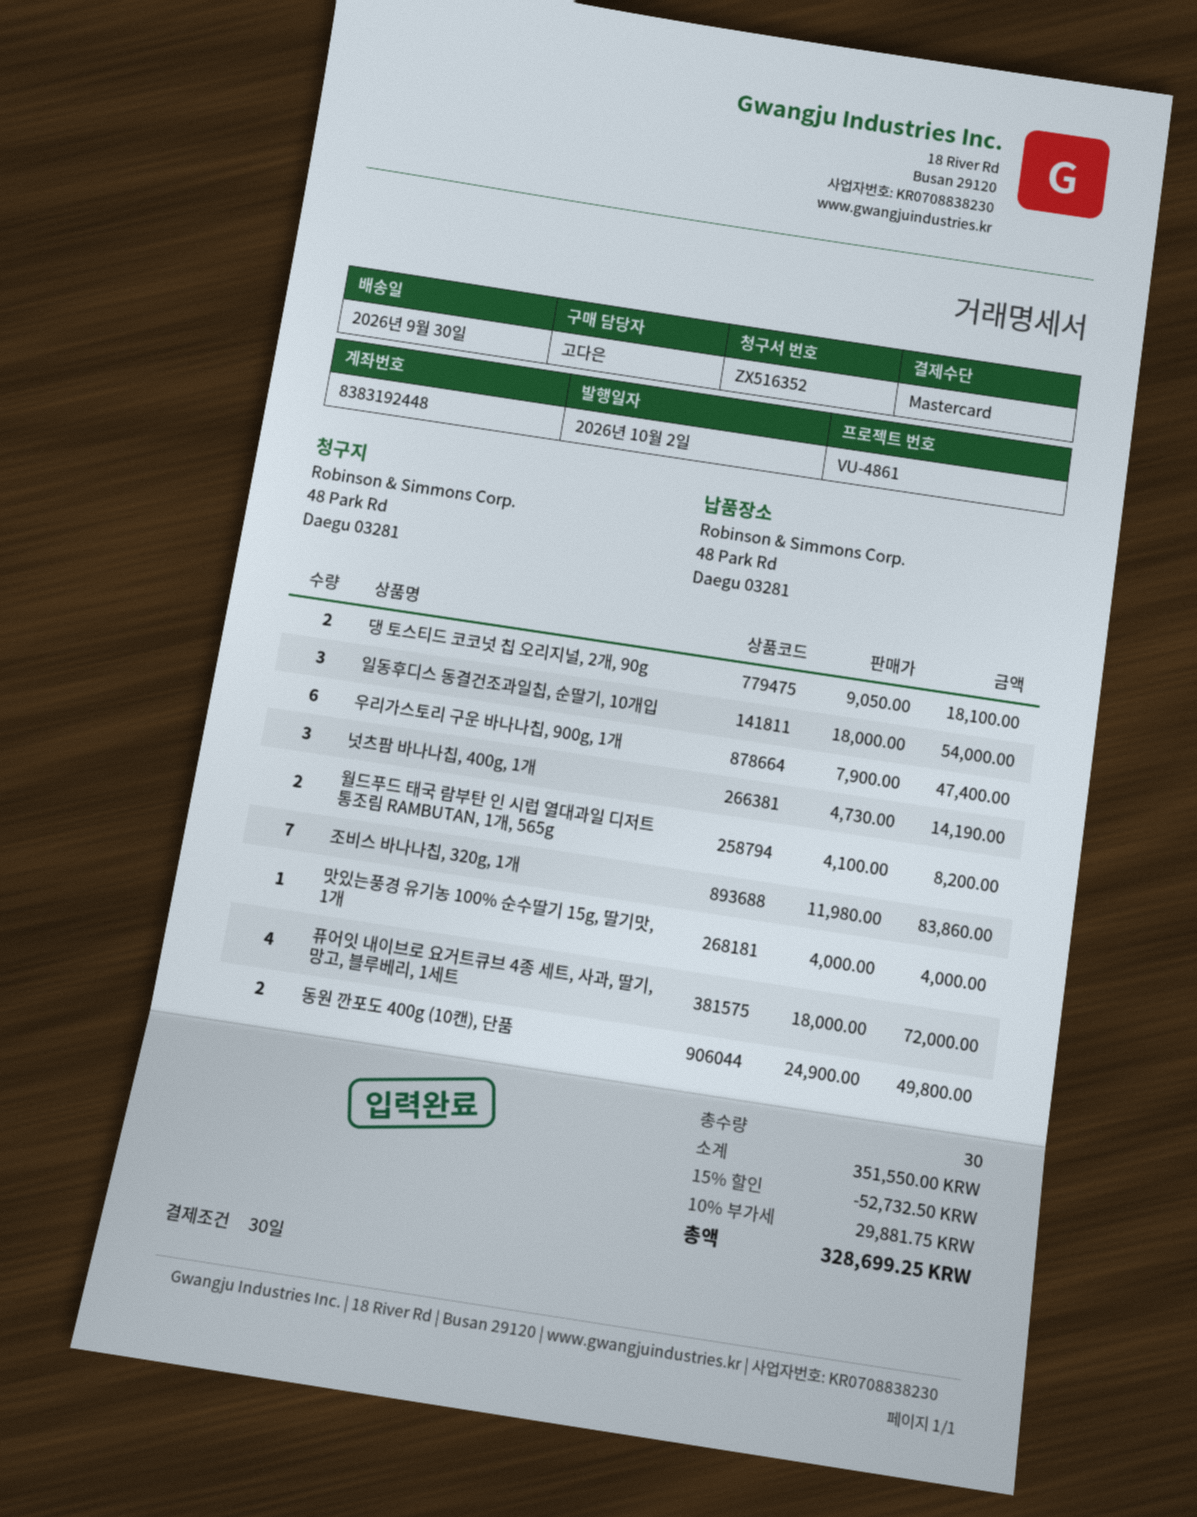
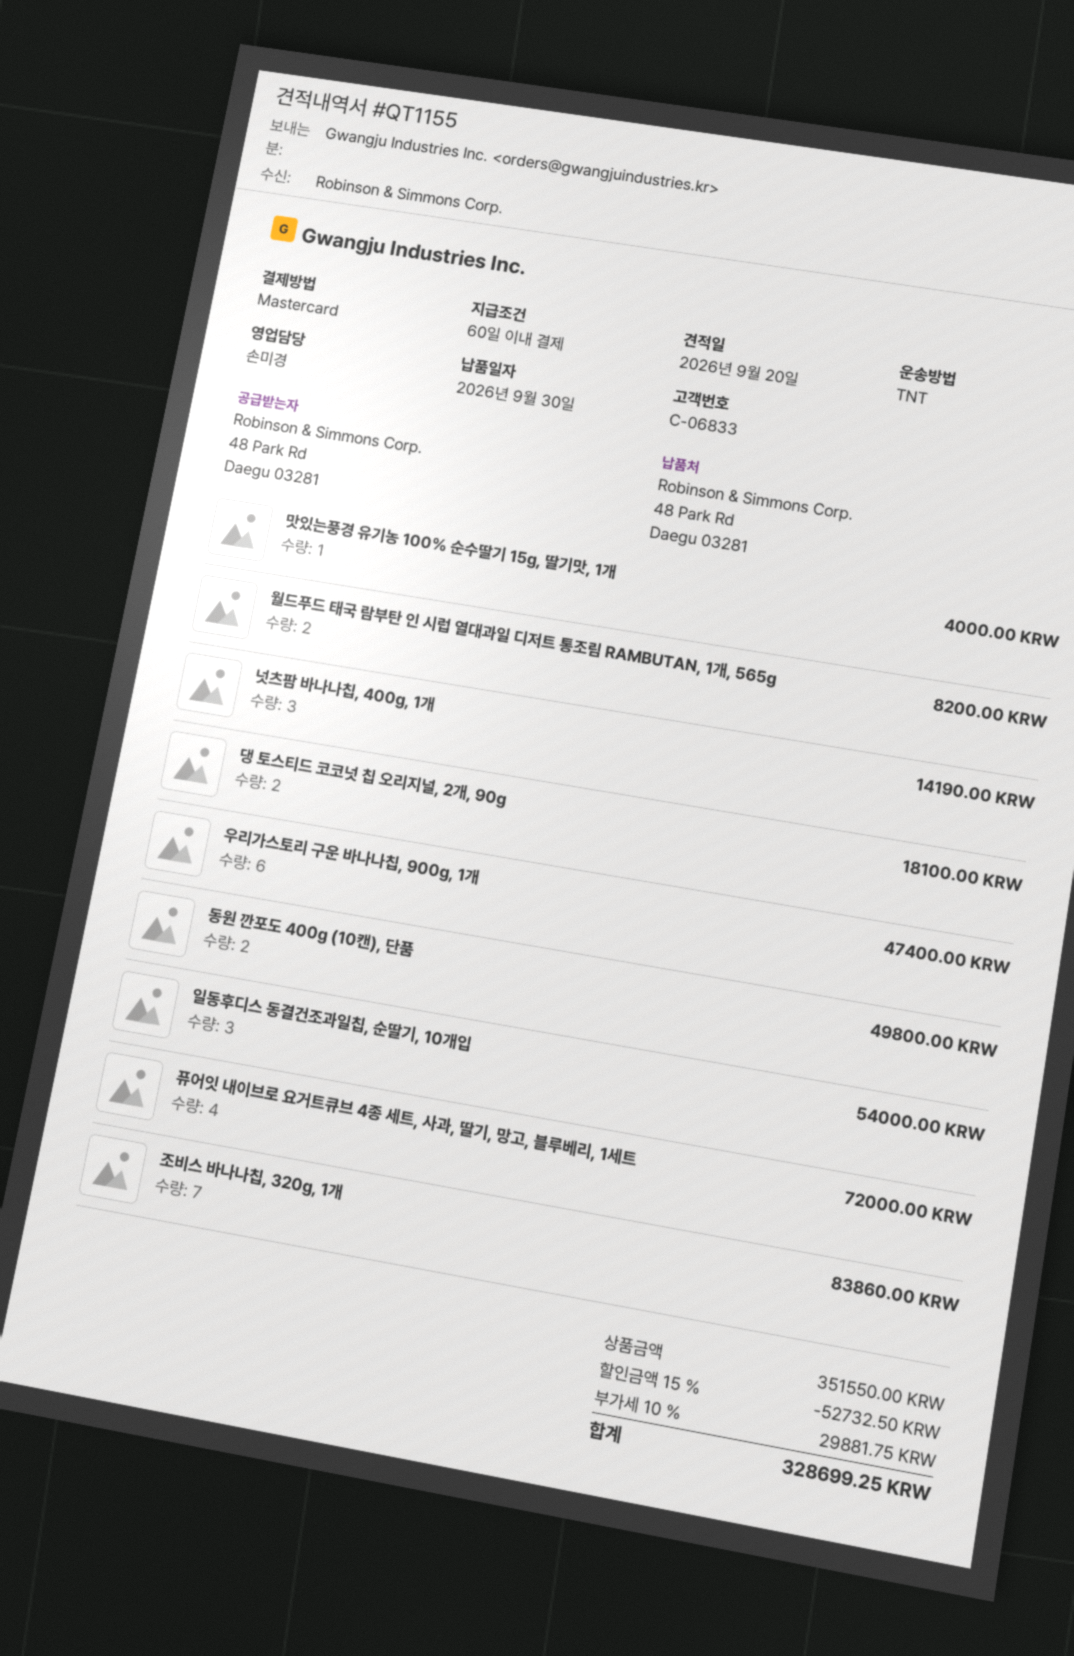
payment terms: 30 days -> 60 days

